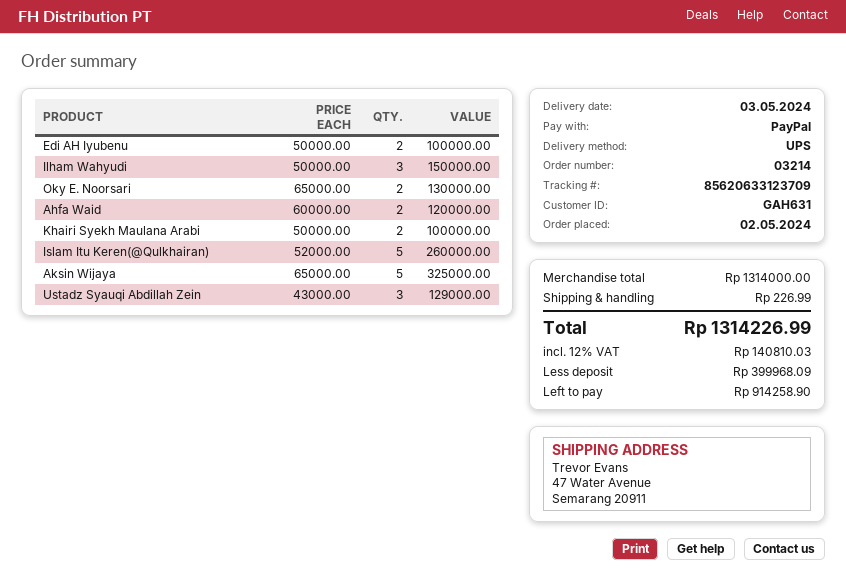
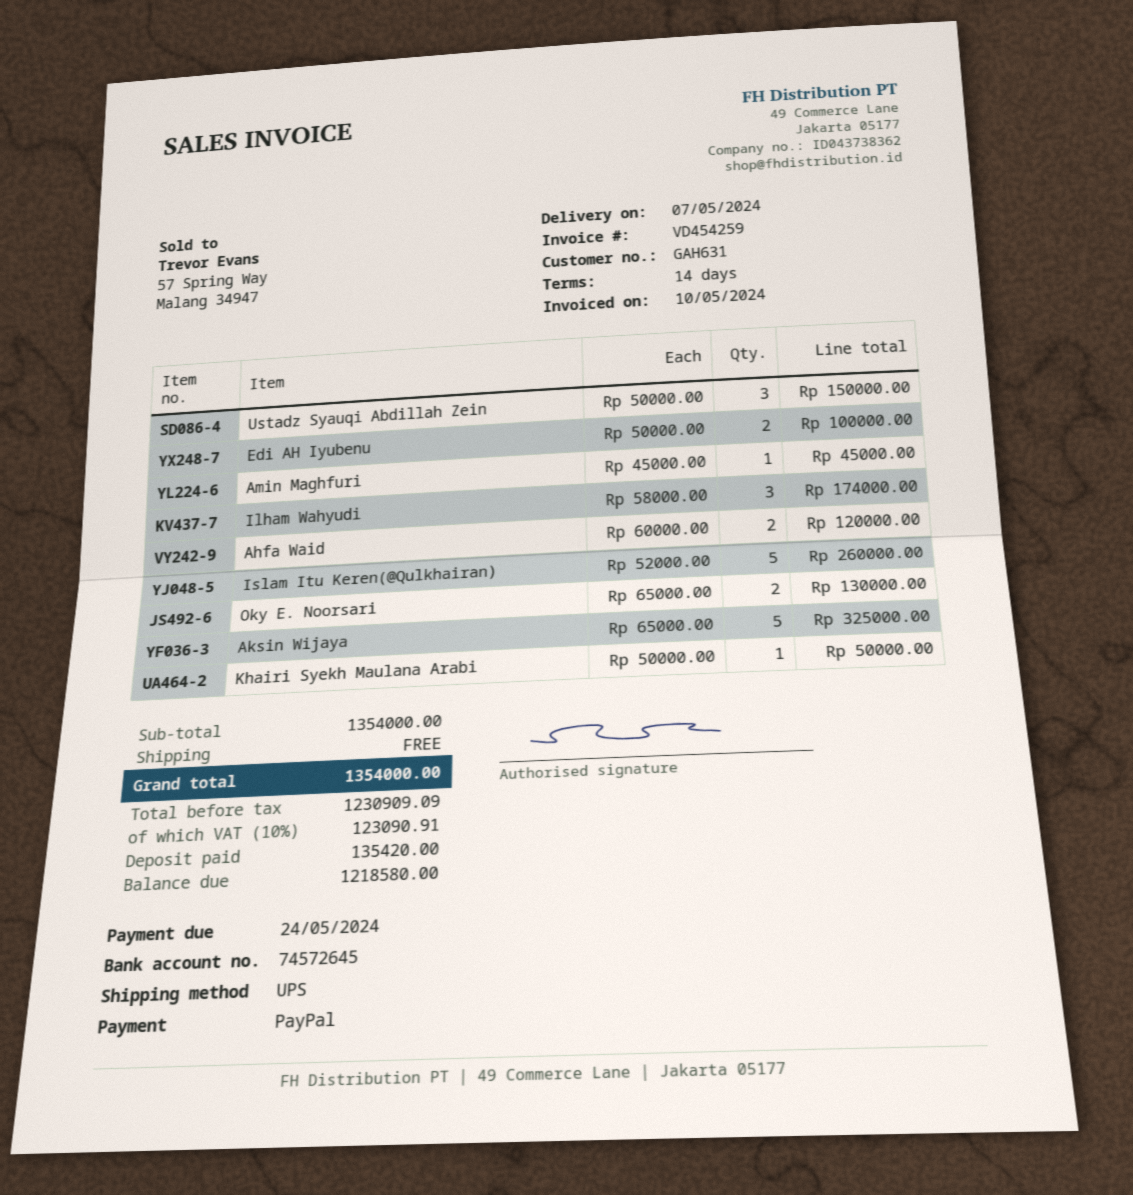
delivery date: 2024-05-03 -> 2024-05-07
Ilham Wahyudi: 3 x 50000.00 = 150000.00 -> 3 x 58000.00 = 174000.00
Khairi Syekh Maulana Arabi: 2 x 50000.00 = 100000.00 -> 1 x 50000.00 = 50000.00
Ustadz Syauqi Abdillah Zein: 3 x 43000.00 = 129000.00 -> 3 x 50000.00 = 150000.00
Amin Maghfuri: none -> 1 x 45000.00 = 45000.00
subtotal: 1314000.00 -> 1354000.00
shipping: 226.99 -> 0.00
tax: 12% = 140810.03 -> 10% = 123090.91
total: 1314226.99 -> 1354000.00
deposit: 399968.09 -> 135420.00
balance: 914258.90 -> 1218580.00

